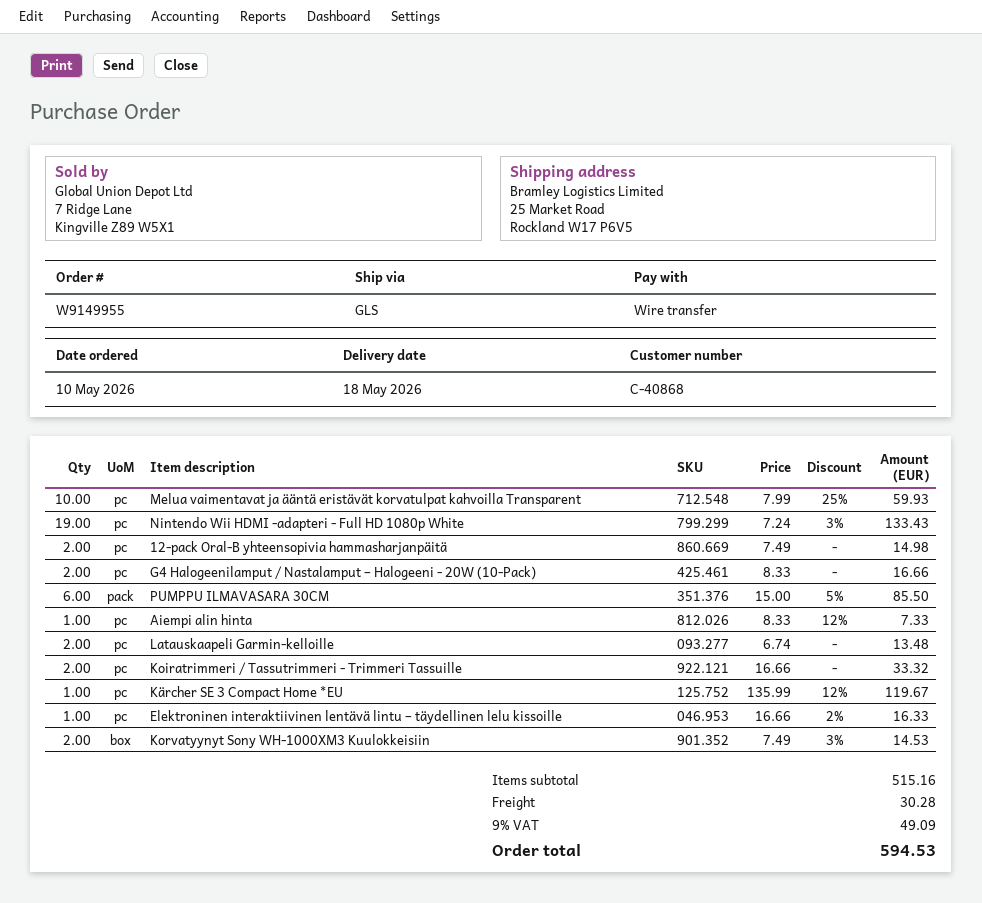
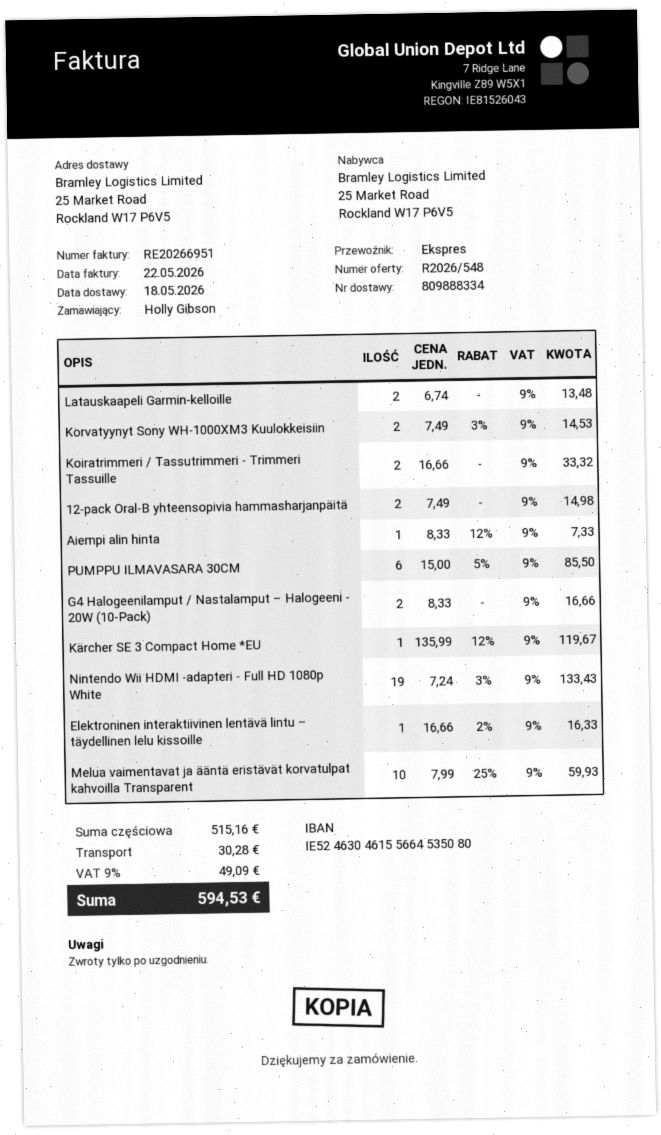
shipping method: GLS -> express

